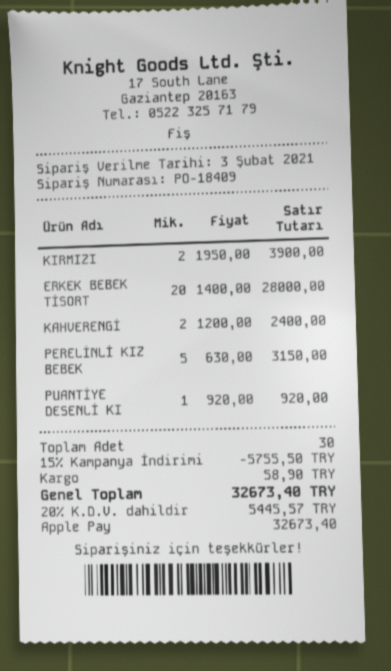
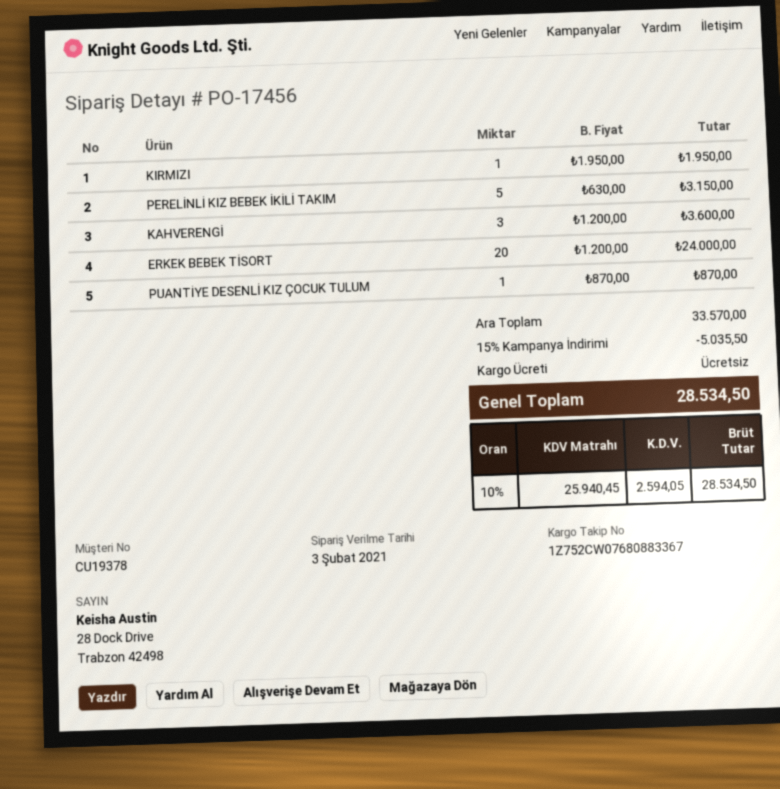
order number: PO-18409 -> PO-17456
KIRMIZI: 2 x 1950.00 = 3900.00 -> 1 x 1950.00 = 1950.00
ERKEK BEBEK TİSORT: 20 x 1400.00 = 28000.00 -> 20 x 1200.00 = 24000.00
KAHVERENGİ: 2 x 1200.00 = 2400.00 -> 3 x 1200.00 = 3600.00
PUANTİYE DESENLİ KI: 1 x 920.00 = 920.00 -> 1 x 870.00 = 870.00
discount: 15% = 5755.50 -> 15% = 5035.50
shipping: 58.90 -> 0.00
tax: 20% = 5445.57 -> 10% = 2594.05
total: 32673.40 -> 28534.50

